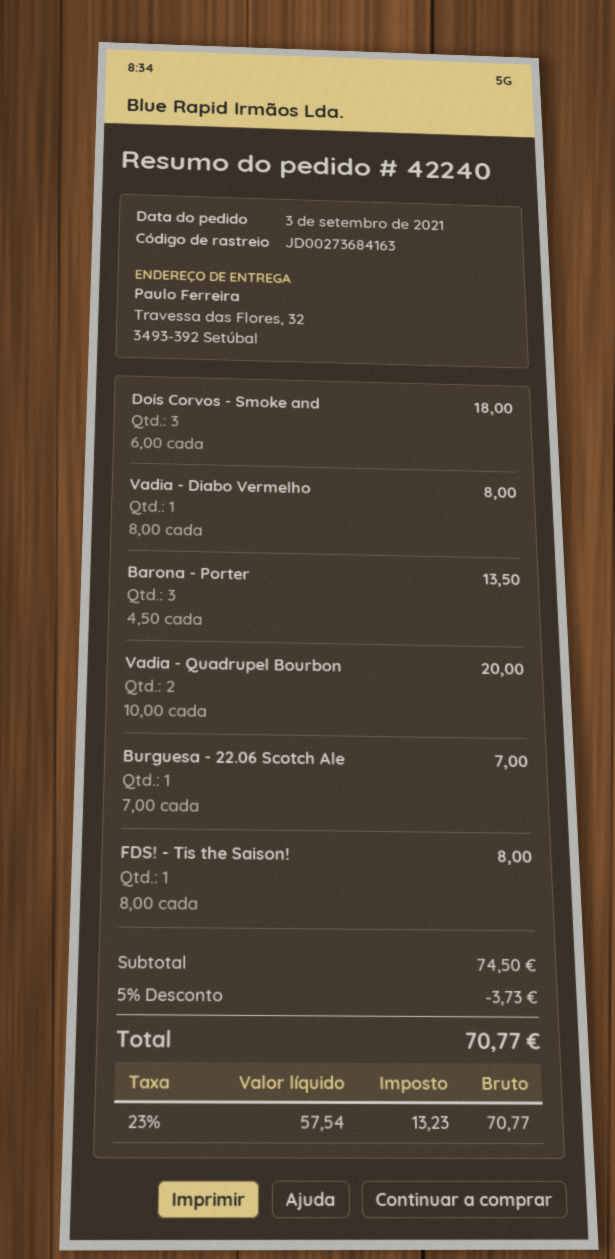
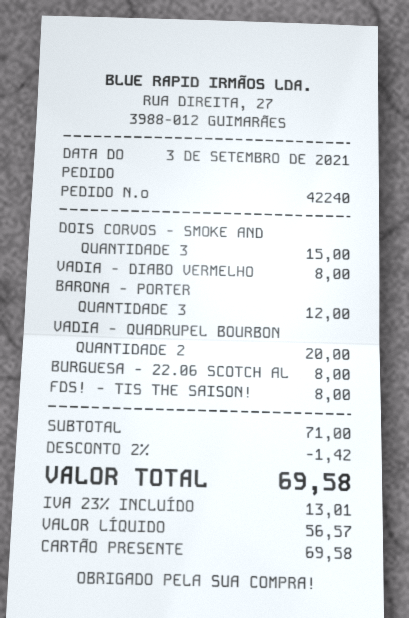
Dois Corvos - Smoke and: 3 for 18.00 -> 3 for 15.00
Barona - Porter: 3 for 13.50 -> 3 for 12.00
Burguesa - 22.06 Scotch Ale: 1 for 7.00 -> 1 for 8.00
subtotal: 74.50 -> 71.00
discount: 5% = 3.73 -> 2% = 1.42
net: 57.54 -> 56.57
tax: 23% = 13.23 -> 23% = 13.01
total: 70.77 -> 69.58

